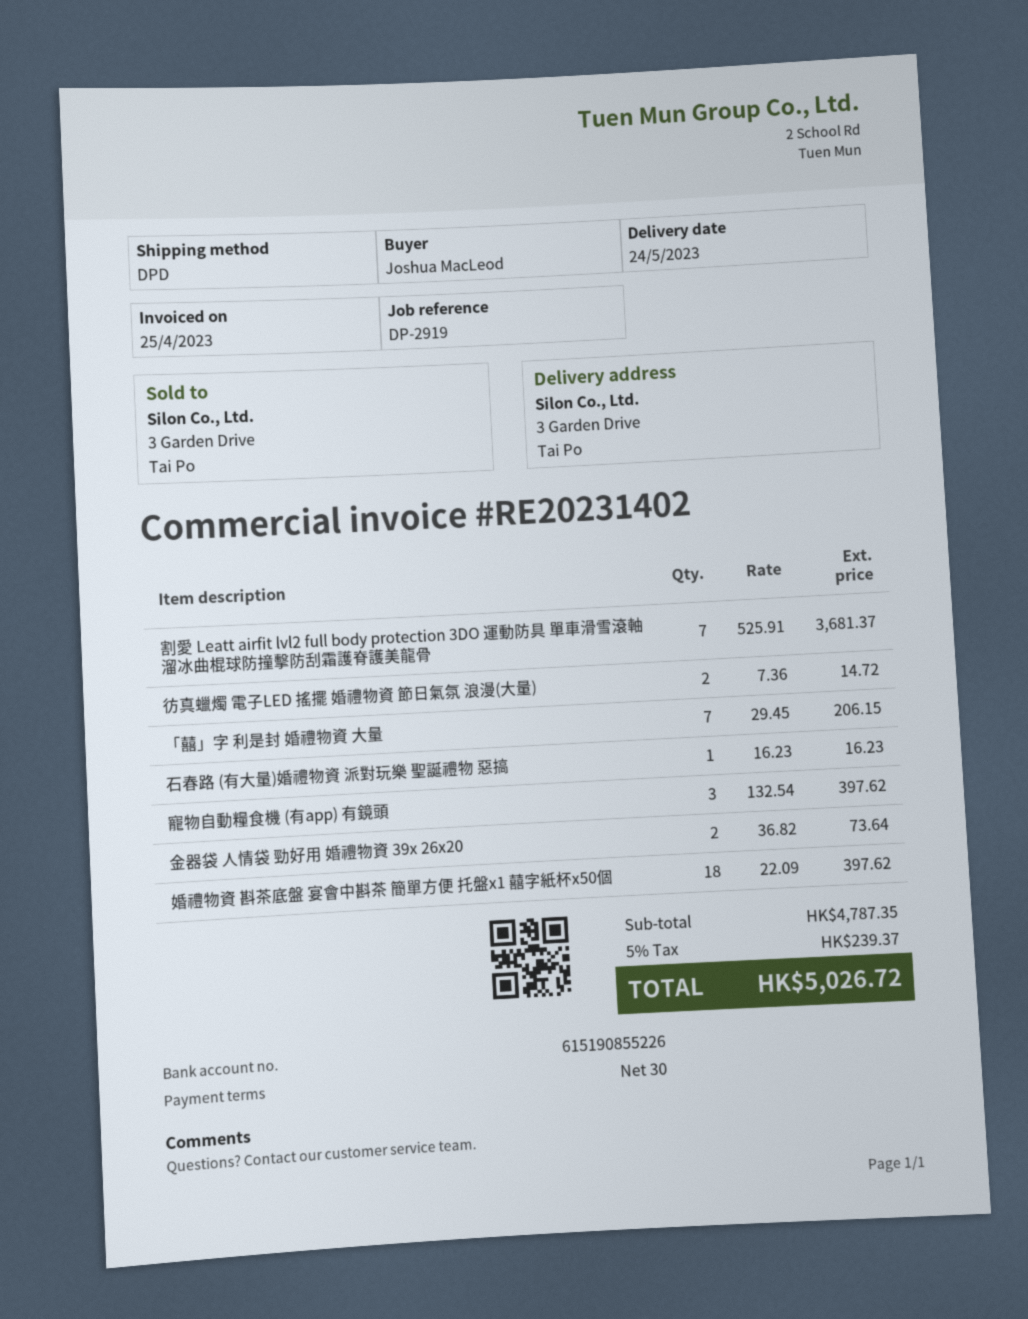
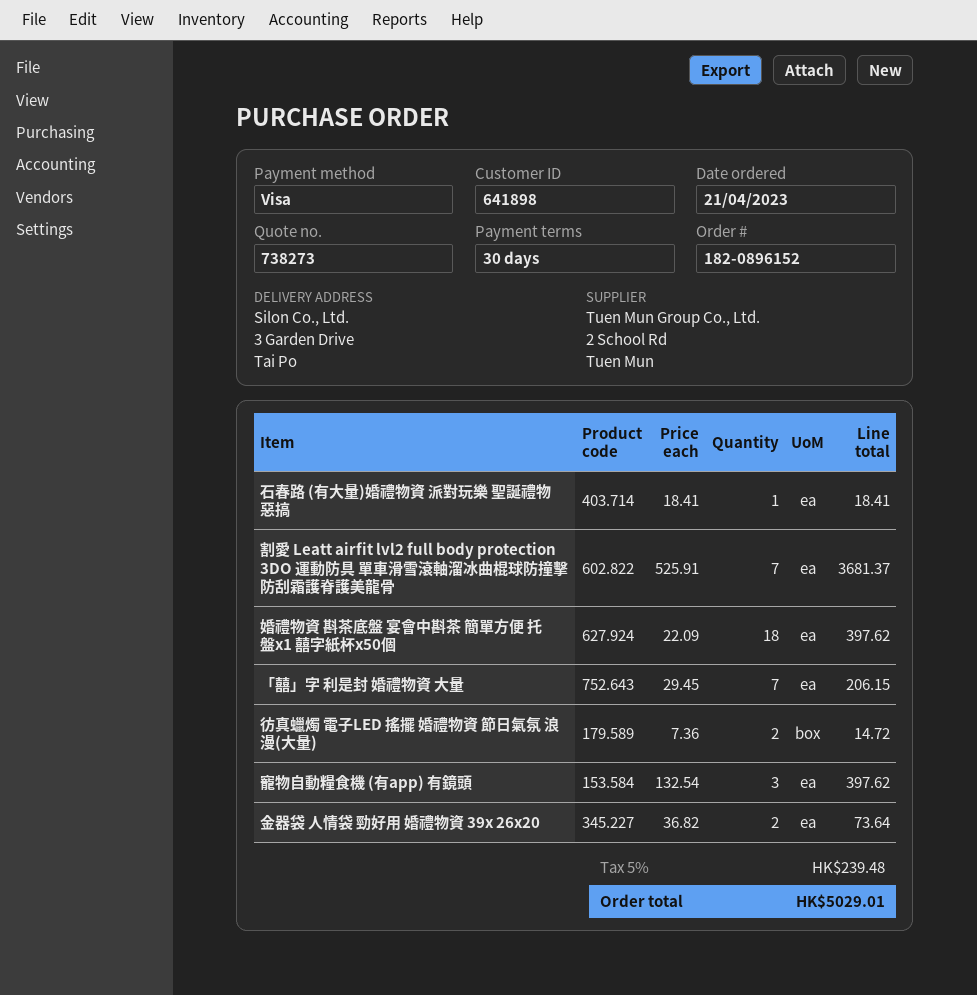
石春路 (有大量)婚禮物資 派對玩樂 聖誕禮物 惡搞: 1 x 16.23 = 16.23 -> 1 x 18.41 = 18.41
tax: 5% = 239.37 -> 5% = 239.48
total: 5026.72 -> 5029.01

